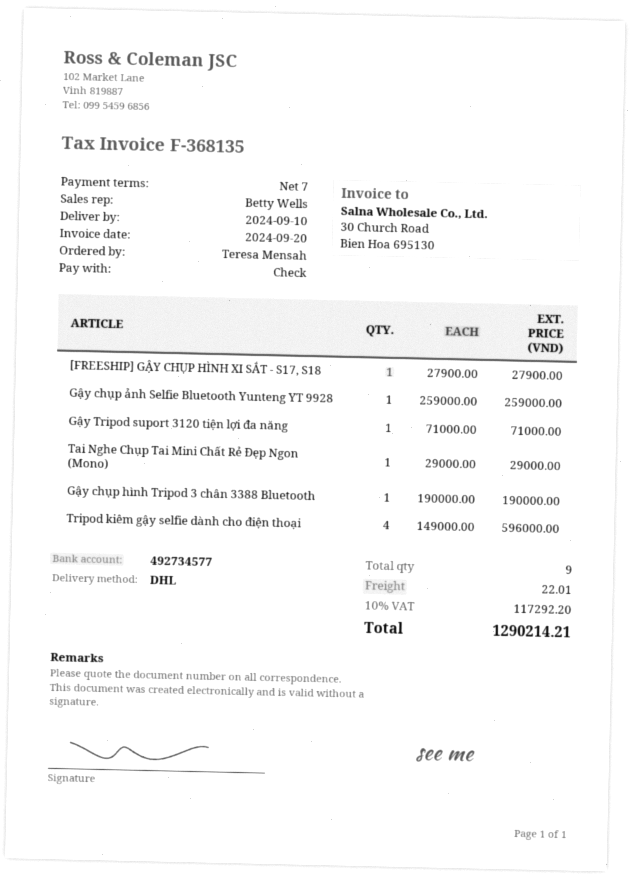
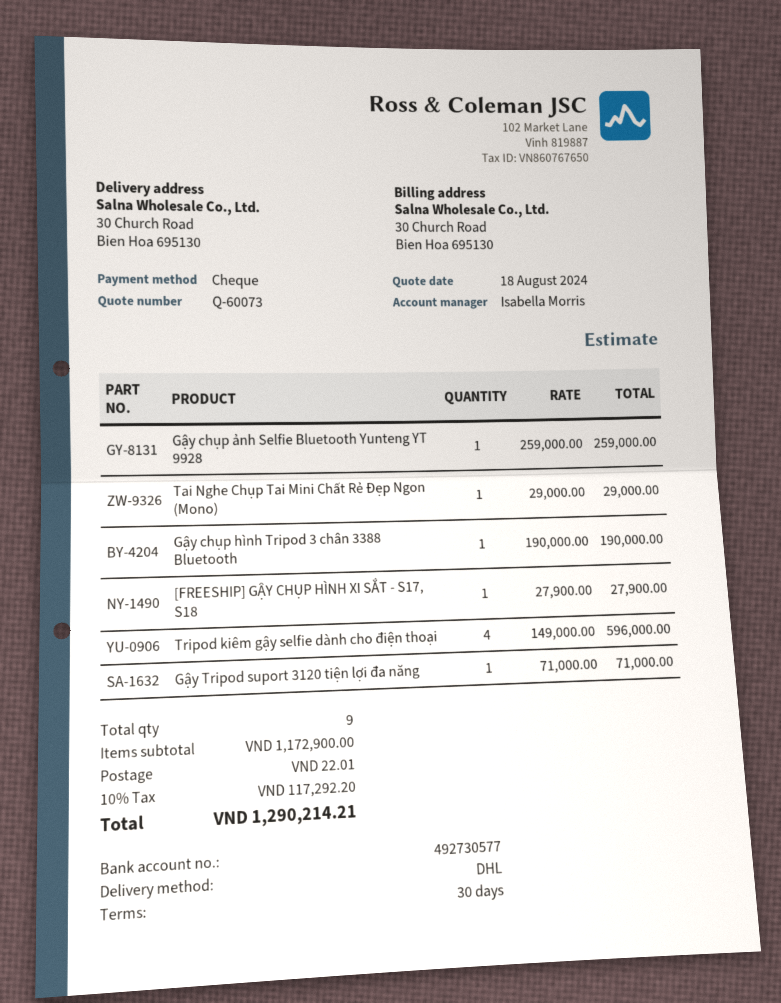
payment terms: 7 days -> 30 days
sales rep: Betty Wells -> Isabella Morris
bank account: 492734577 -> 492730577

